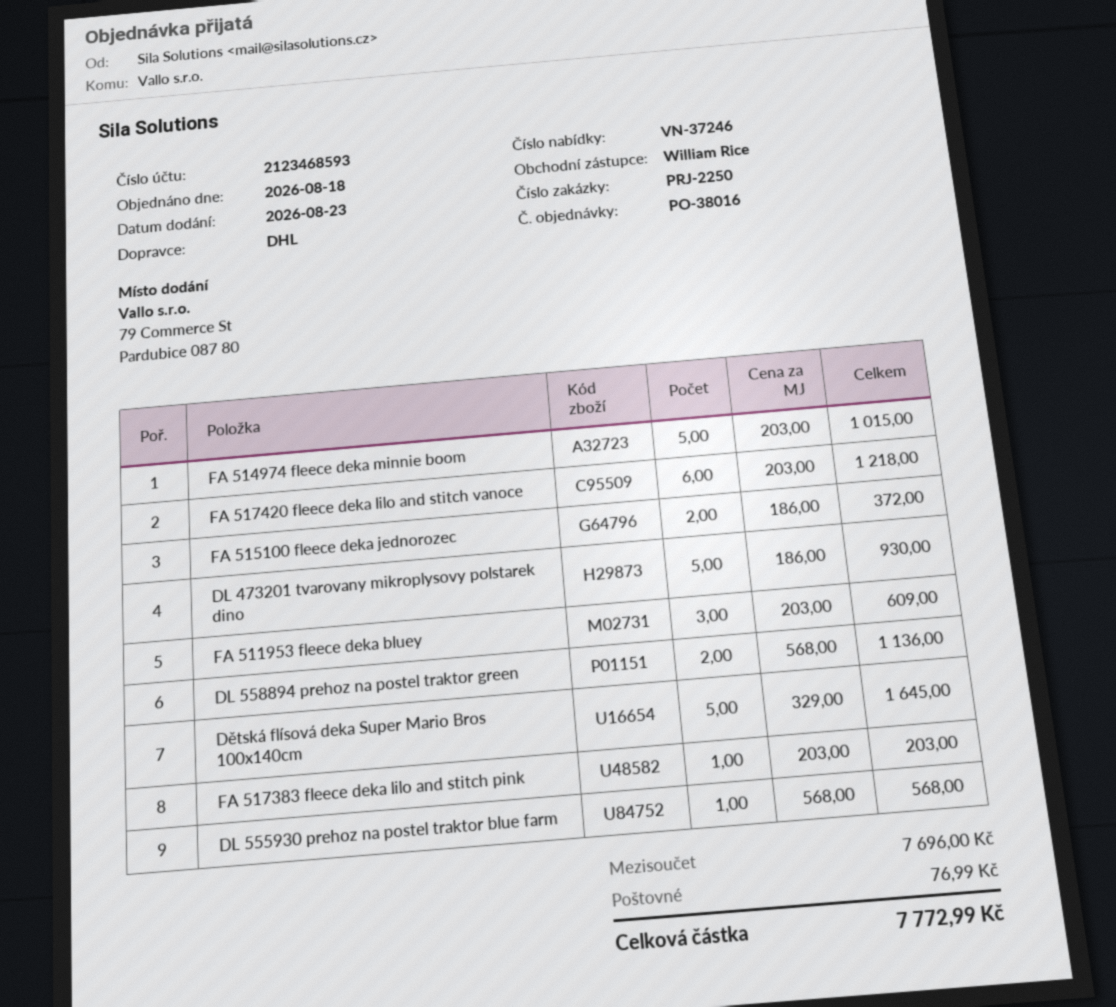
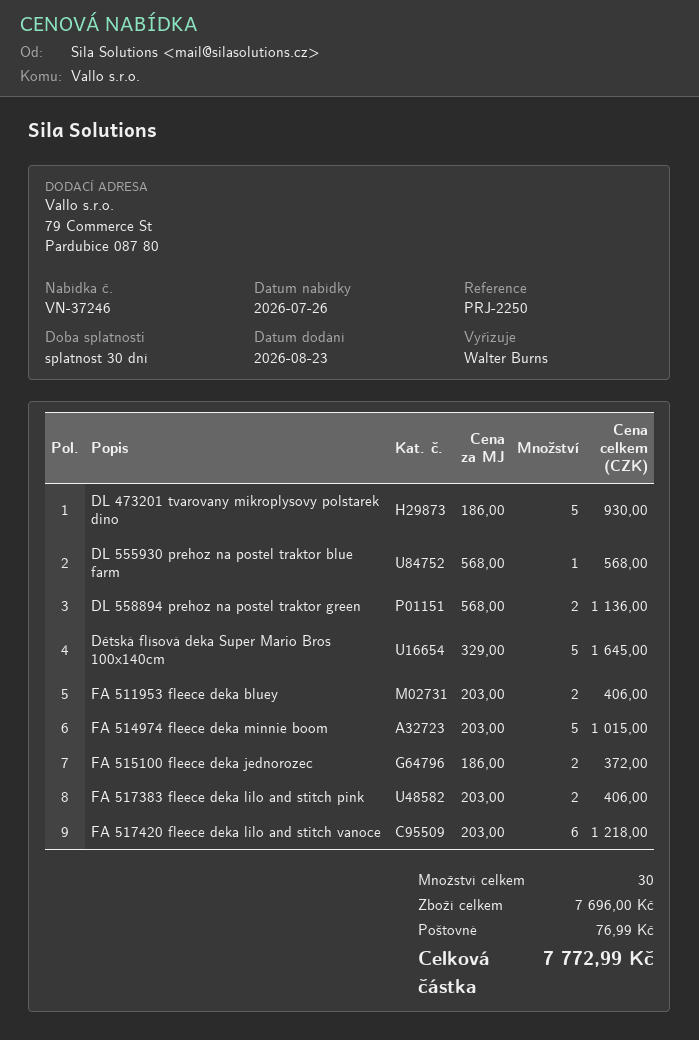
sales rep: William Rice -> Walter Burns
FA 511953 fleece deka bluey: 3 x 203.00 = 609.00 -> 2 x 203.00 = 406.00
FA 517383 fleece deka lilo and stitch pink: 1 x 203.00 = 203.00 -> 2 x 203.00 = 406.00

